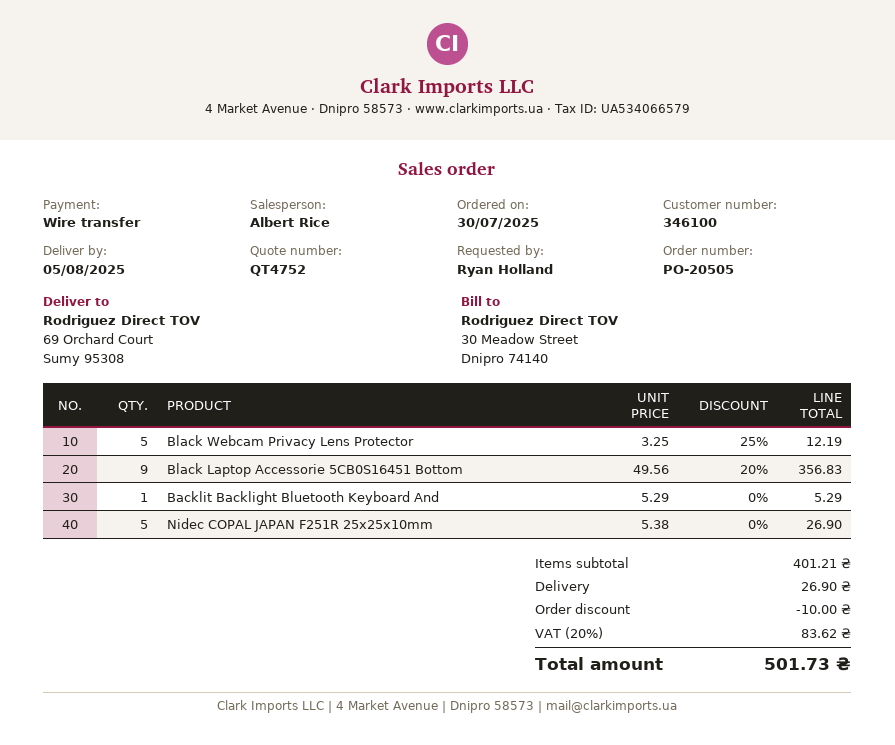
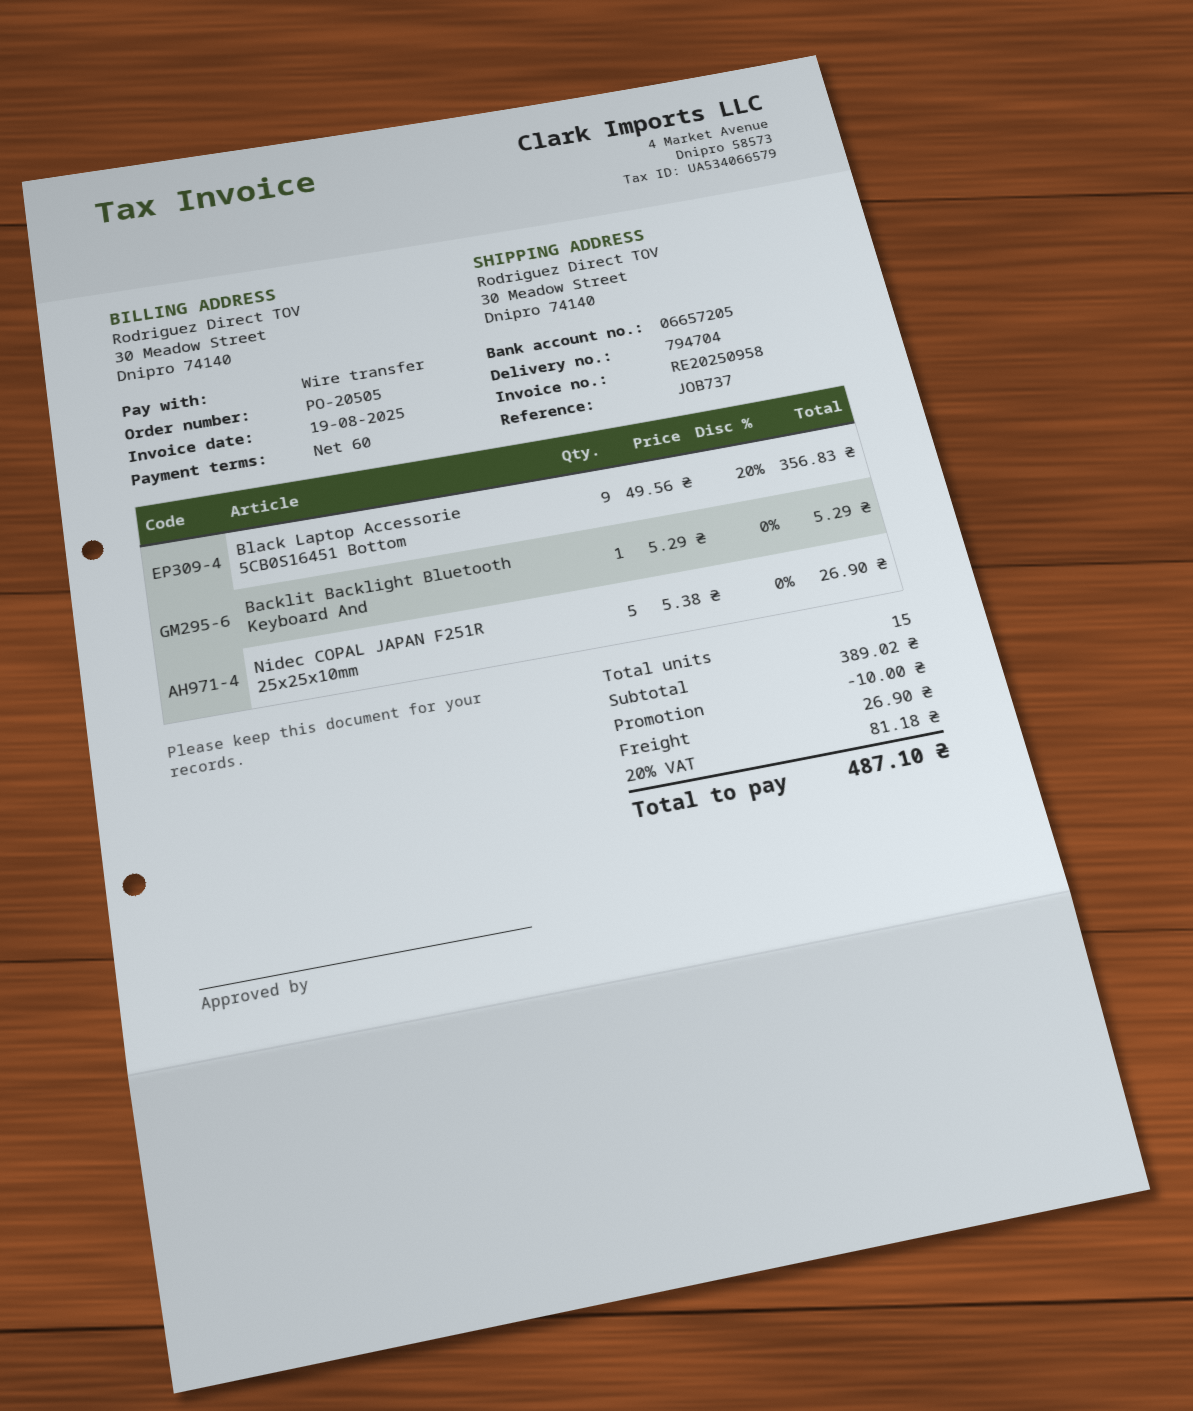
ship to: 69 Orchard Court, Sumy 95308 -> 30 Meadow Street, Dnipro 74140
Black Webcam Privacy Lens Protector: 5 x 3.25 - 25% = 12.19 -> none
subtotal: 401.21 -> 389.02
tax: 20% = 83.62 -> 20% = 81.18
total: 501.73 -> 487.10

